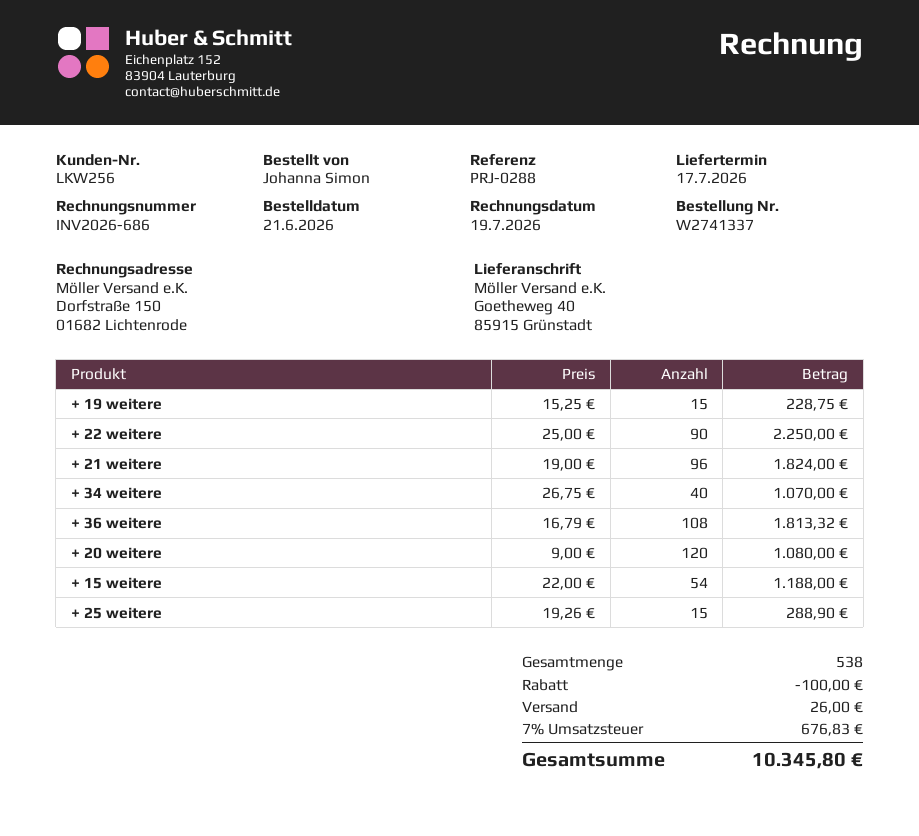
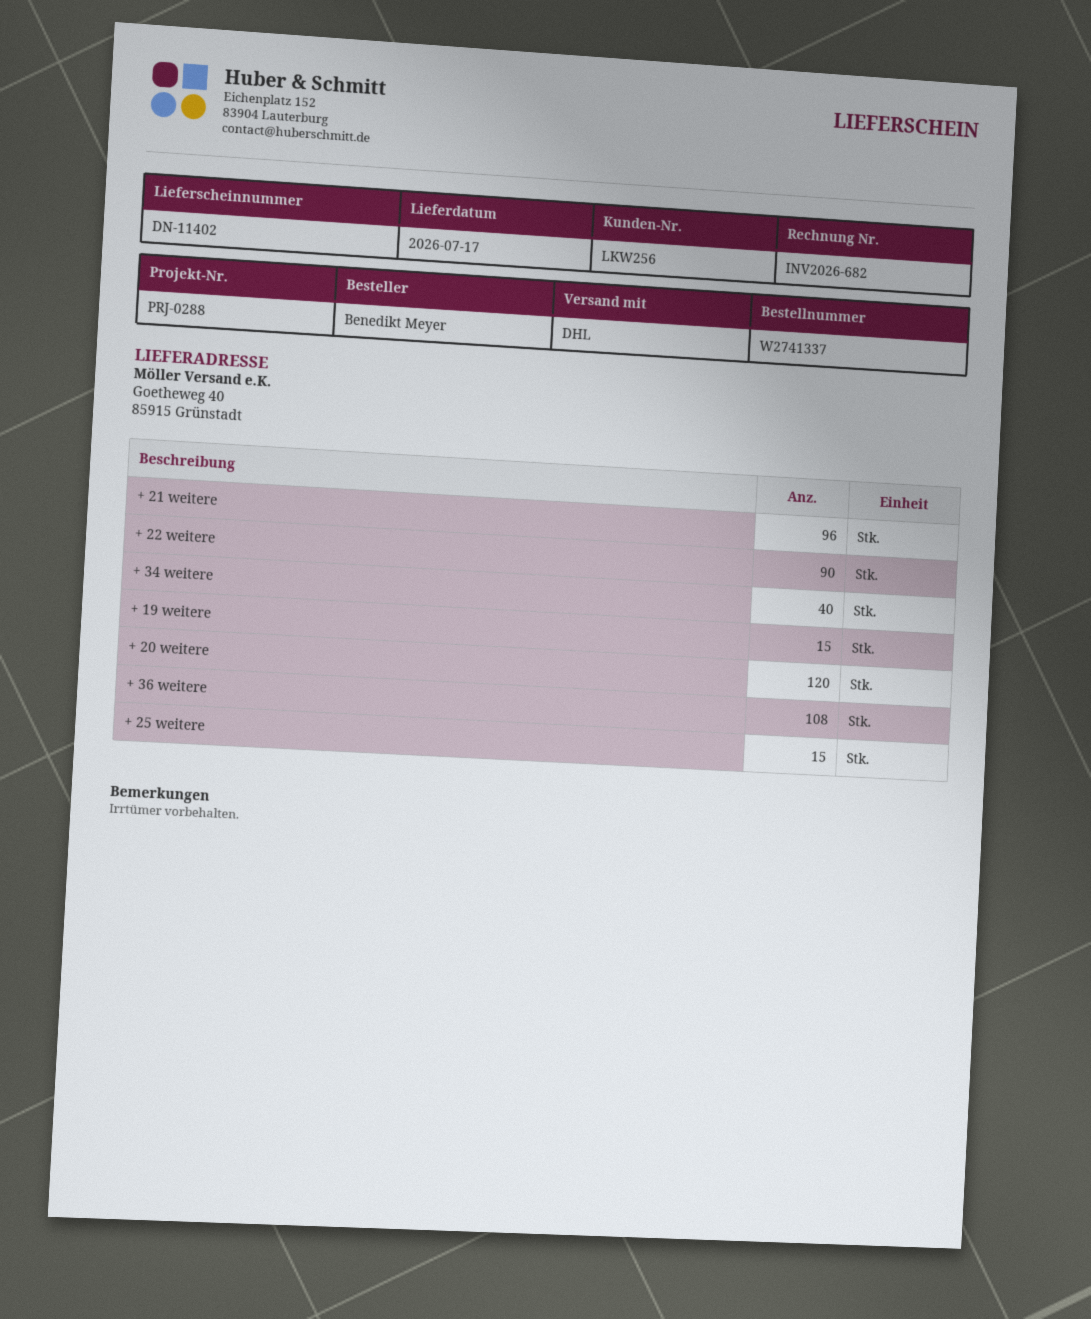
invoice number: INV2026-686 -> INV2026-682
ordered by: Johanna Simon -> Benedikt Meyer
+ 15 weitere: 54 -> none

